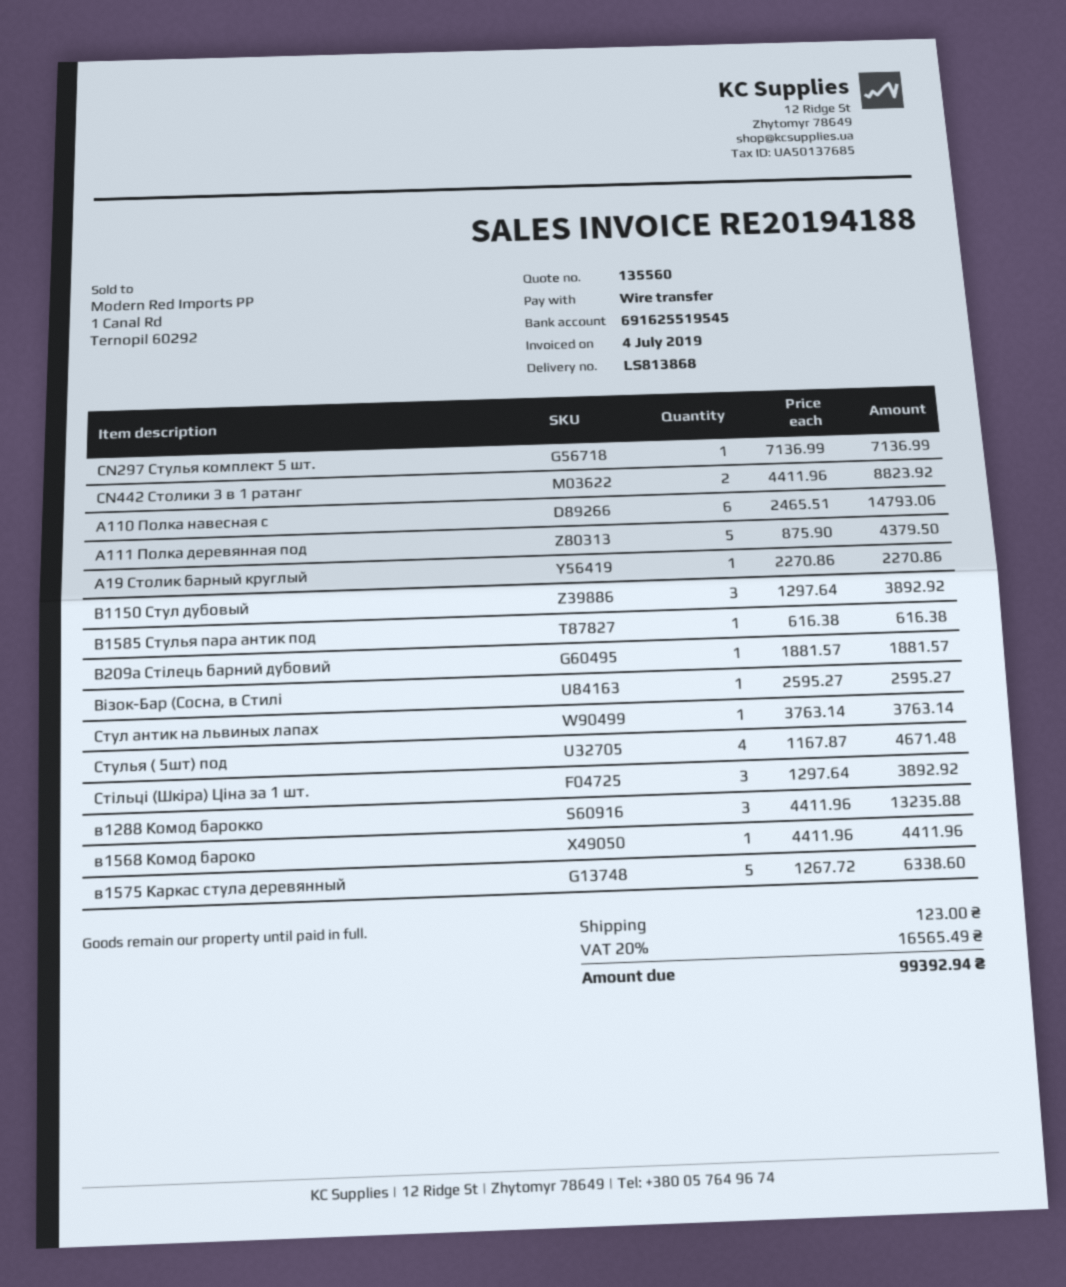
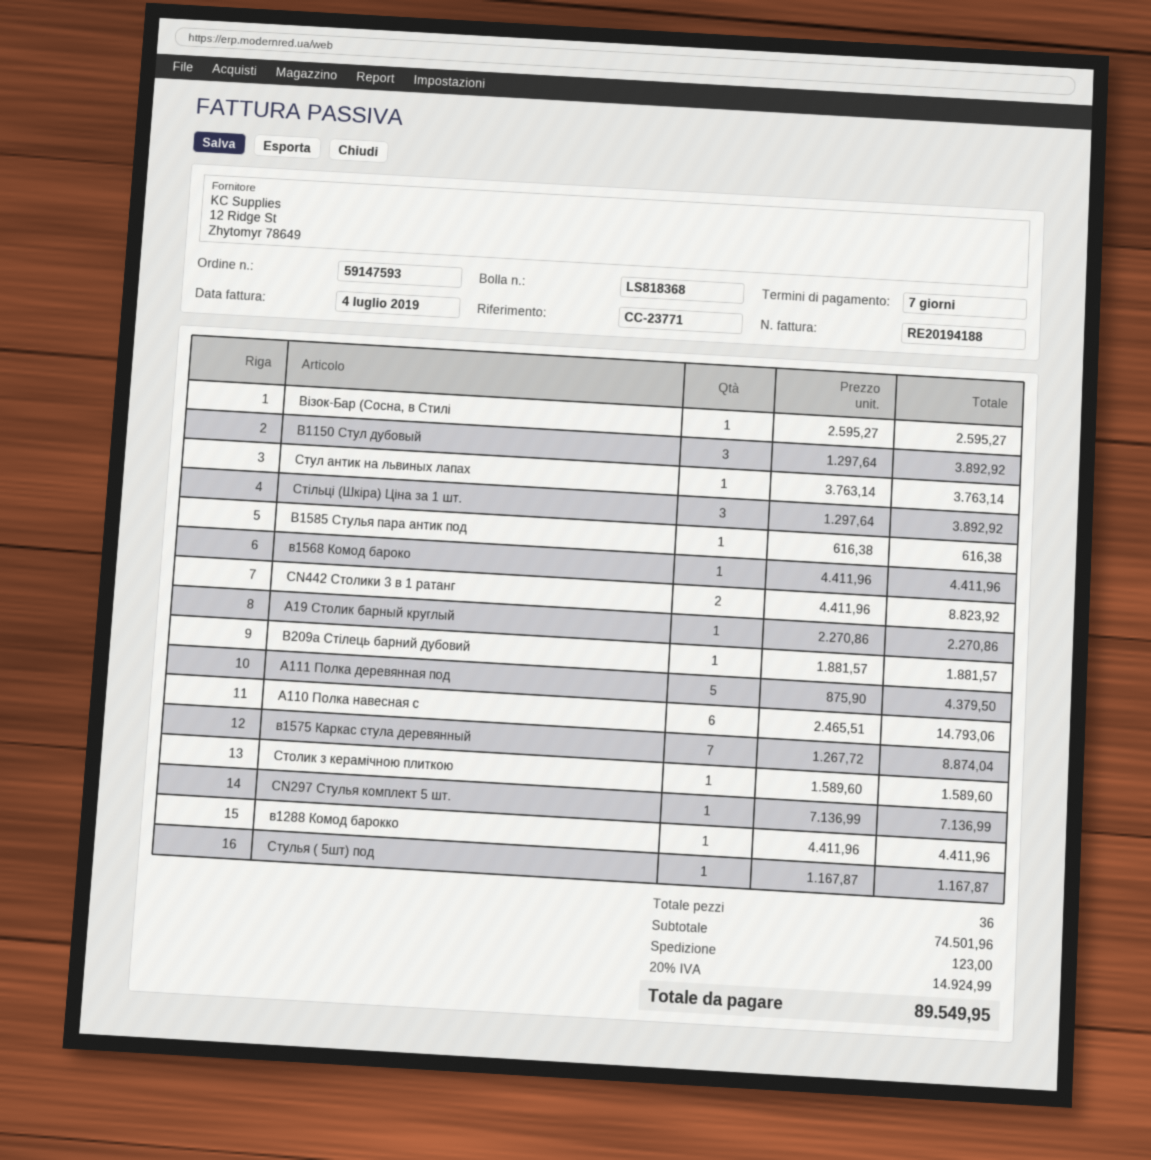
delivery note number: LS813868 -> LS818368
Стулья ( 5шт) под: 4 x 1167.87 = 4671.48 -> 1 x 1167.87 = 1167.87
в1288 Комод барокко: 3 x 4411.96 = 13235.88 -> 1 x 4411.96 = 4411.96
в1575 Каркас стула деревянный: 5 x 1267.72 = 6338.60 -> 7 x 1267.72 = 8874.04
Столик з керамічною плиткою: none -> 1 x 1589.60 = 1589.60
tax: 20% = 16565.49 -> 20% = 14924.99
total: 99392.94 -> 89549.95

